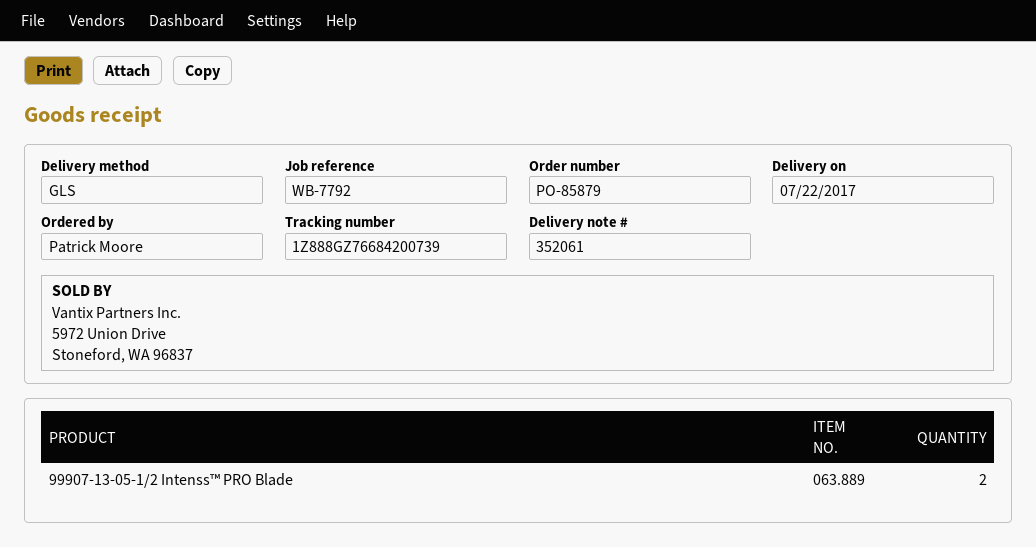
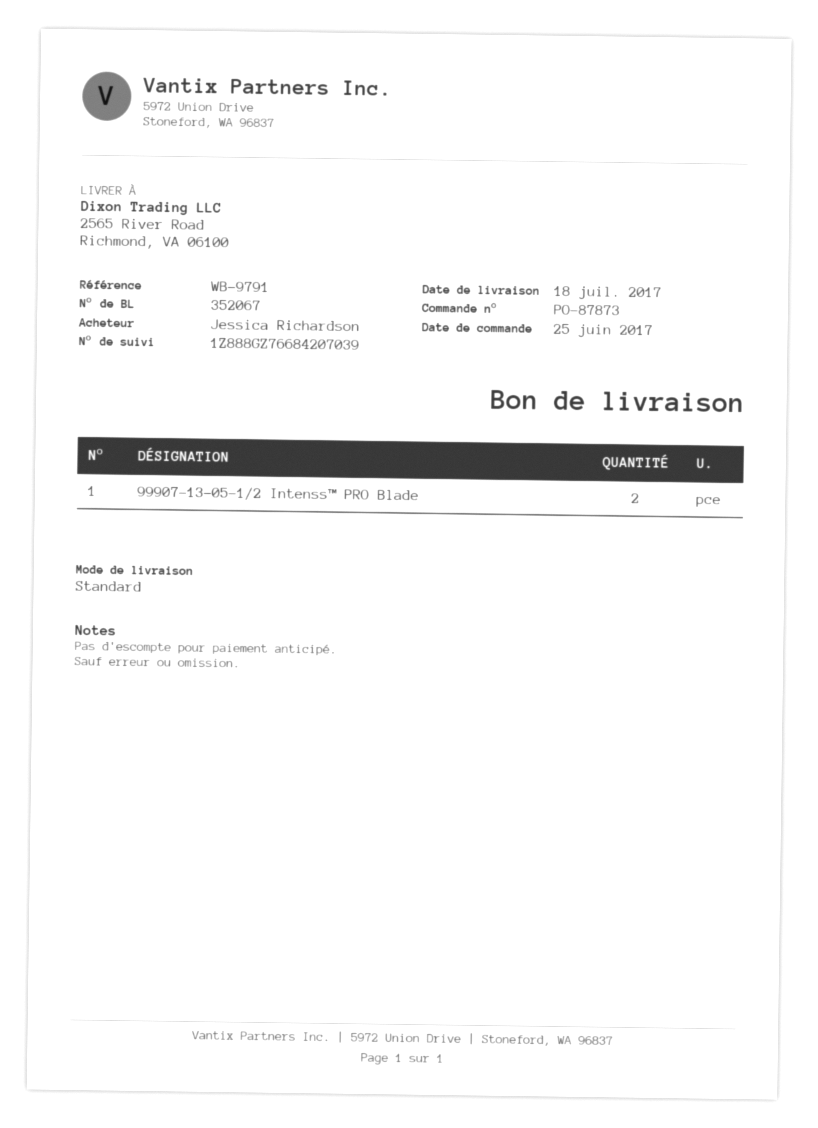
order number: PO-85879 -> PO-87873
delivery note number: 352061 -> 352067
delivery date: 2017-07-22 -> 2017-07-18
reference: WB-7792 -> WB-9791
ordered by: Patrick Moore -> Jessica Richardson
shipping method: GLS -> standard
tracking number: 1Z888GZ76684200739 -> 1Z888GZ76684207039

